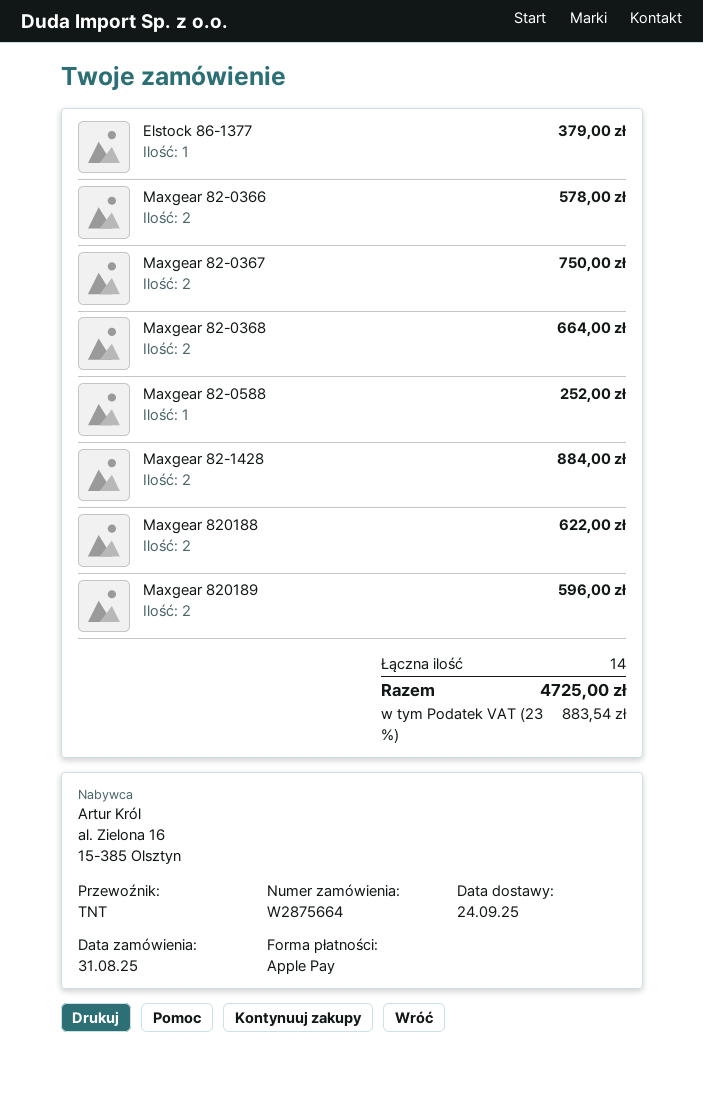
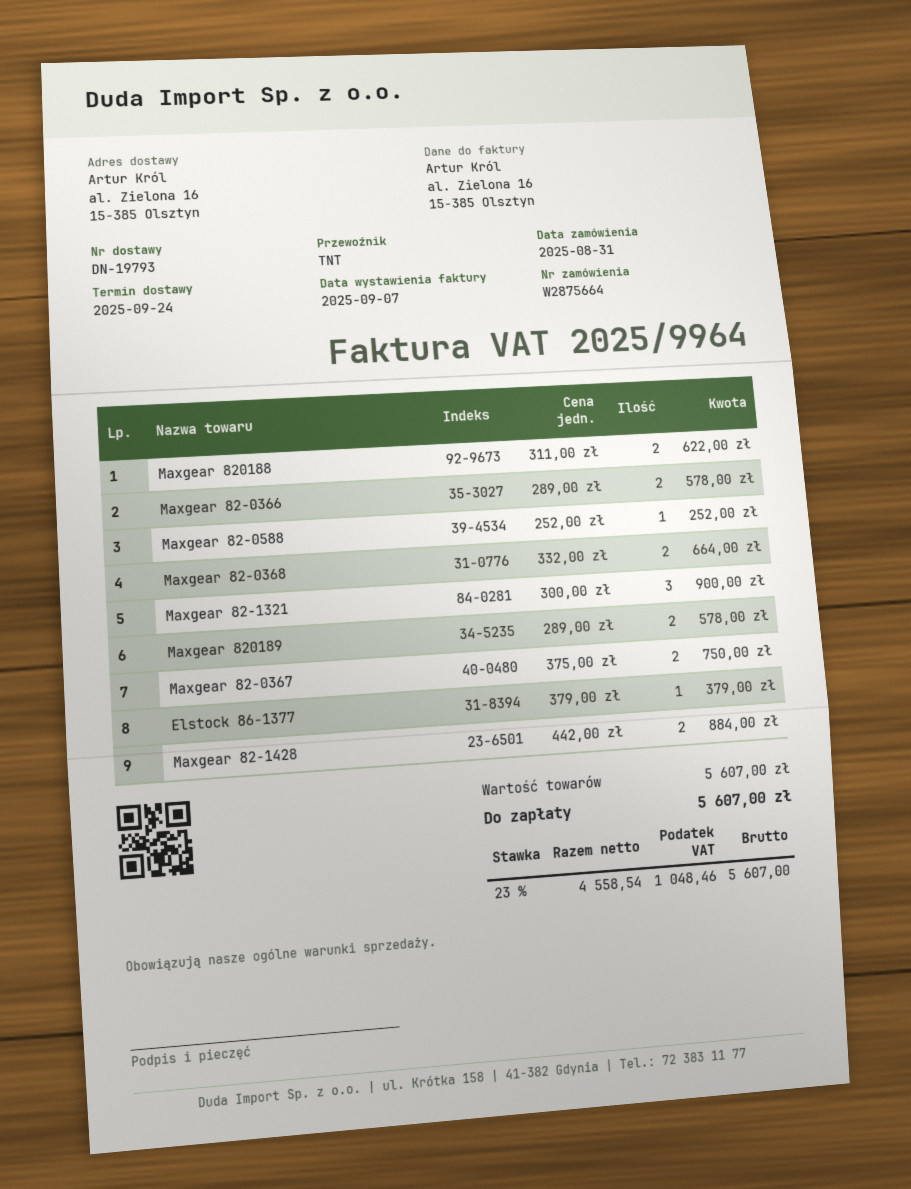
Maxgear 820189: 2 for 596.00 -> 2 for 578.00
Maxgear 82-1321: none -> 3 for 900.00
tax: 23% = 883.54 -> 23% = 1048.46
total: 4725.00 -> 5607.00

